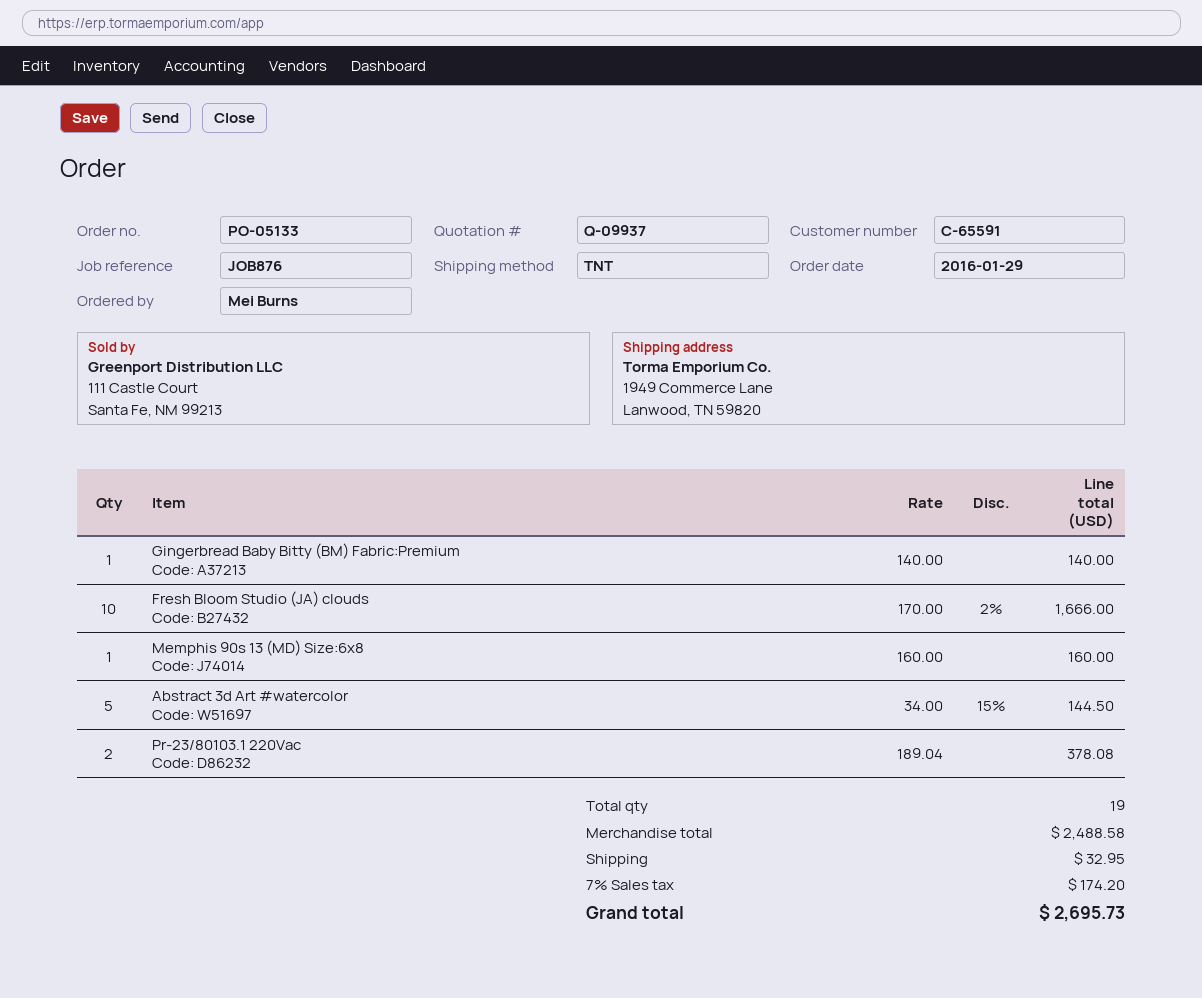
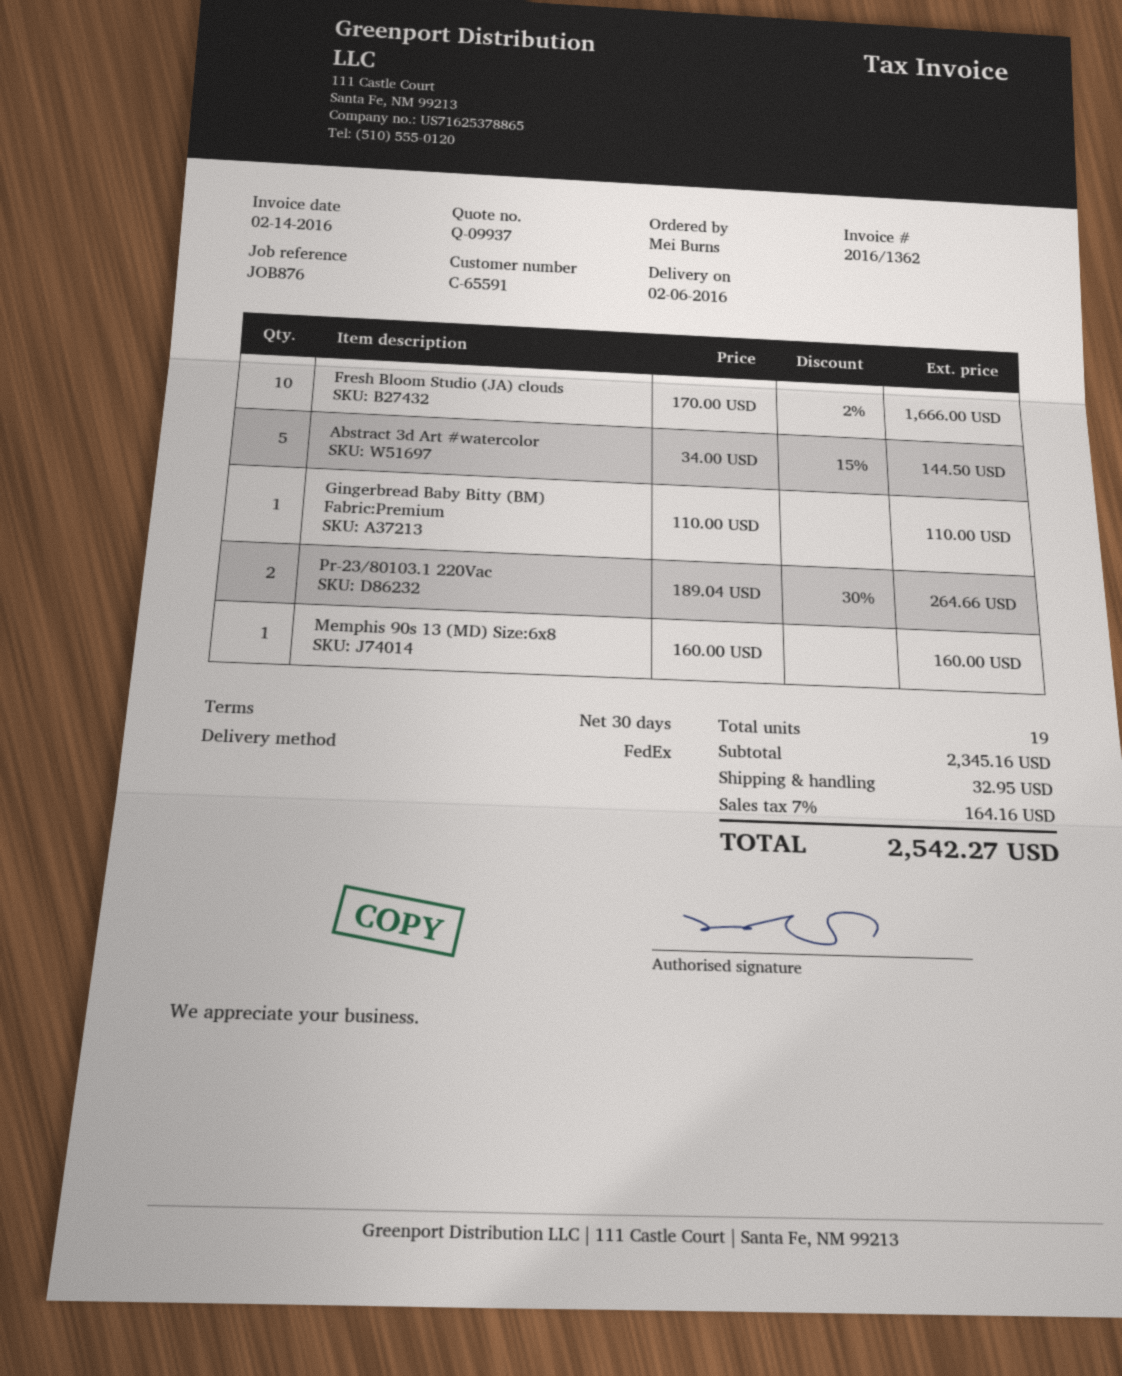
shipping method: TNT -> FedEx
Gingerbread Baby Bitty (BM) Fabric:Premium: 1 x 140.00 = 140.00 -> 1 x 110.00 = 110.00
Pr-23/80103.1 220Vac: 2 x 189.04 = 378.08 -> 2 x 189.04 - 30% = 264.66
subtotal: 2488.58 -> 2345.16
tax: 7% = 174.20 -> 7% = 164.16
total: 2695.73 -> 2542.27

